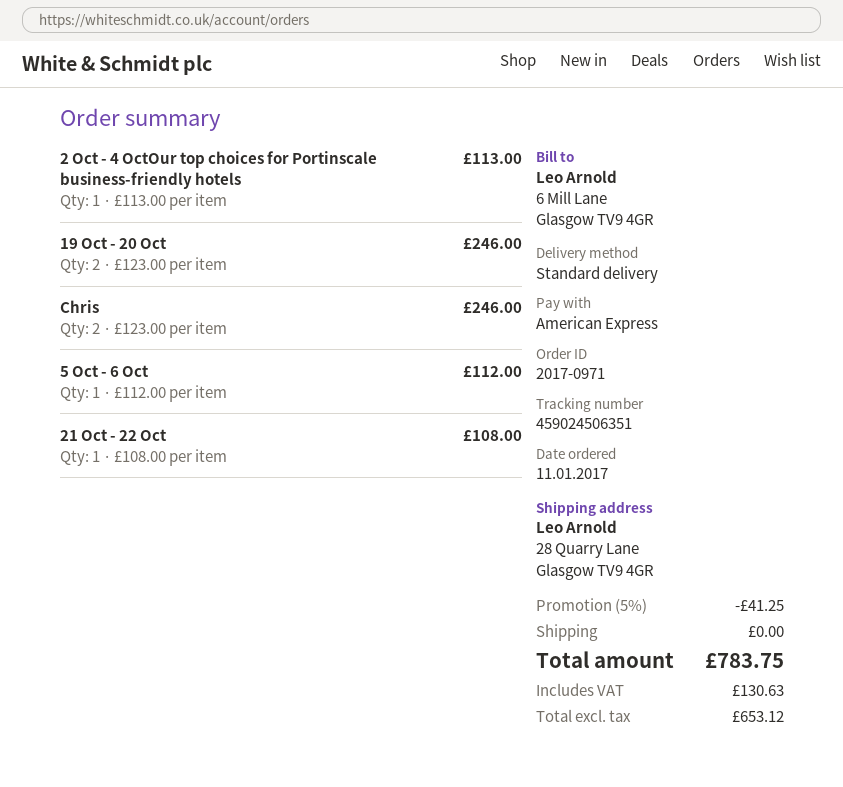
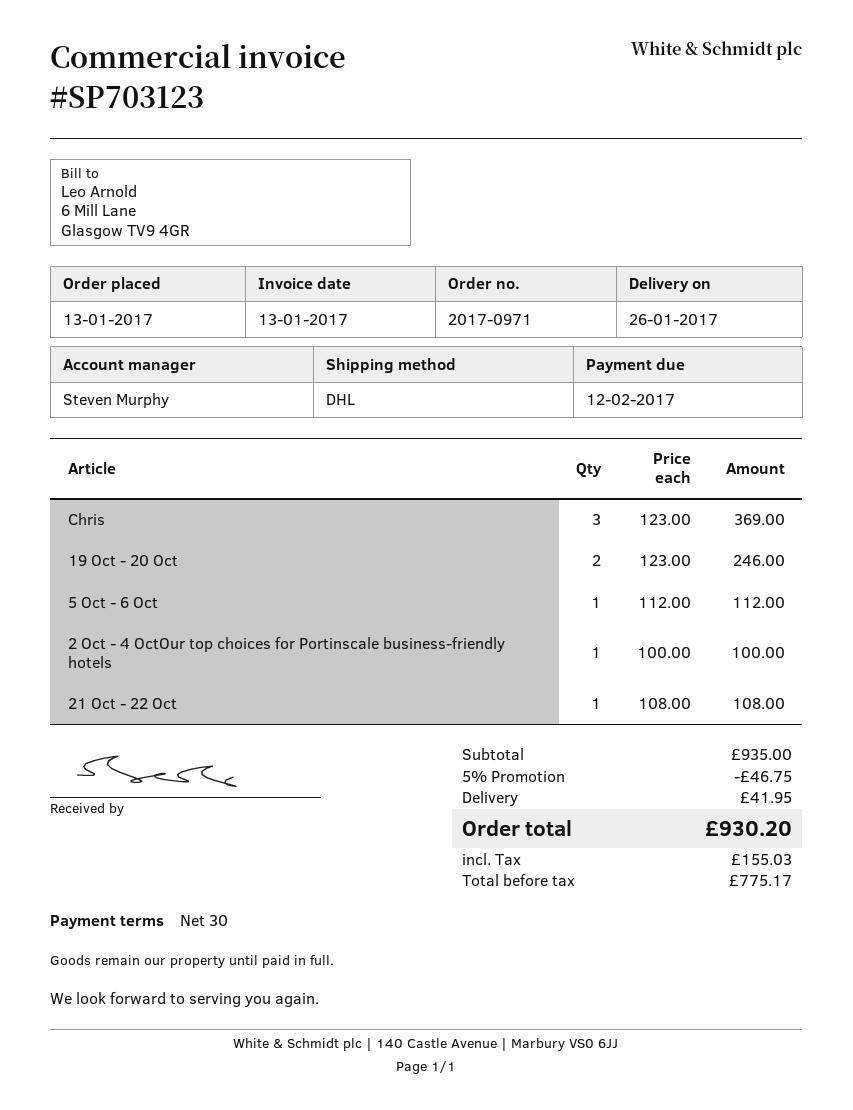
order date: 2017-01-11 -> 2017-01-13
shipping method: standard -> DHL
2 Oct - 4 OctOur top choices for Portinscale business-friendly hotels: 1 x 113.00 = 113.00 -> 1 x 100.00 = 100.00
Chris: 2 x 123.00 = 246.00 -> 3 x 123.00 = 369.00
discount: 5% = 41.25 -> 5% = 46.75
shipping: 0.00 -> 41.95
net: 653.12 -> 775.17
tax: 130.63 -> 155.03
total: 783.75 -> 930.20

